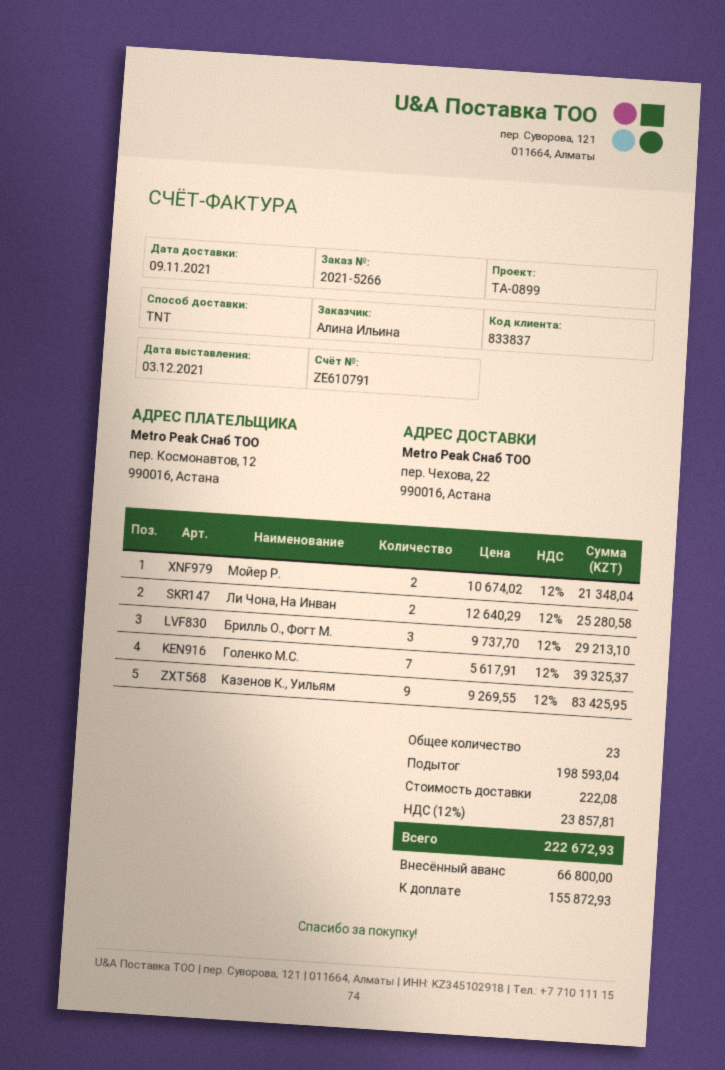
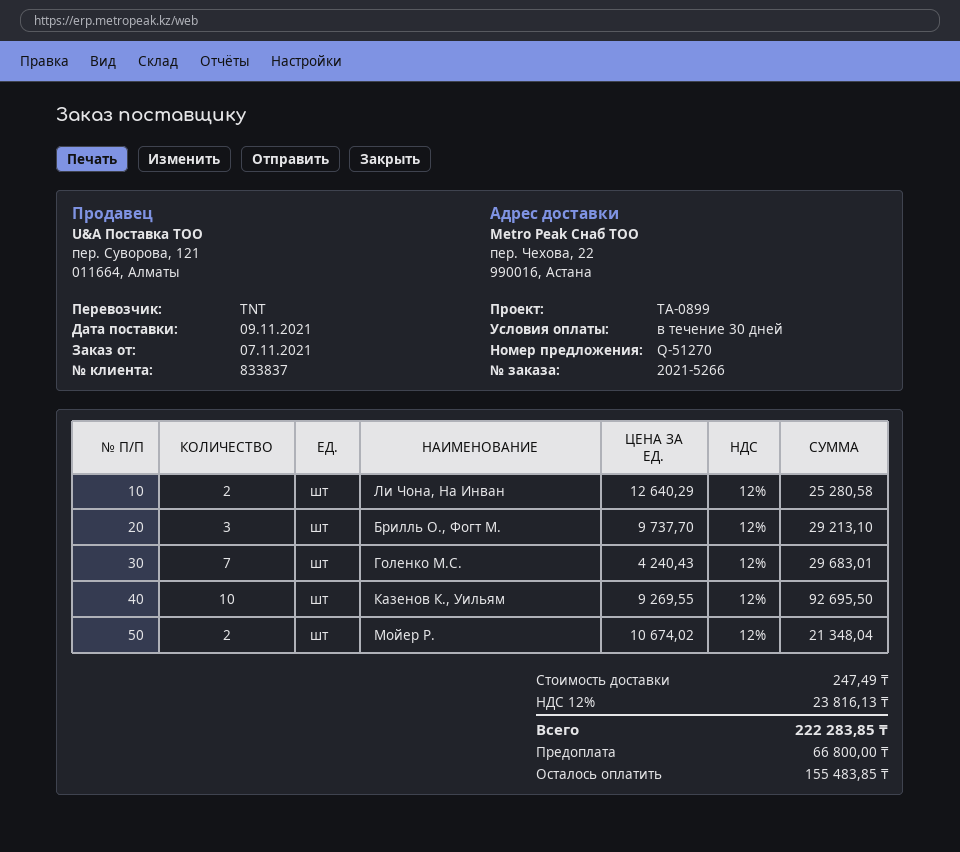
Голенко М.С.: 7 x 5617.91 = 39325.37 -> 7 x 4240.43 = 29683.01
Казенов К., Уильям: 9 x 9269.55 = 83425.95 -> 10 x 9269.55 = 92695.50
shipping: 222.08 -> 247.49
tax: 12% = 23857.81 -> 12% = 23816.13
total: 222672.93 -> 222283.85
balance: 155872.93 -> 155483.85

